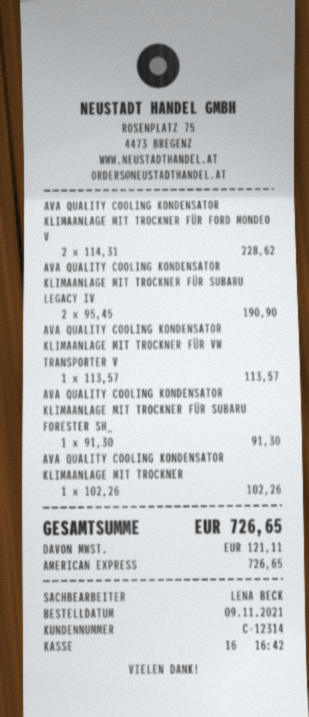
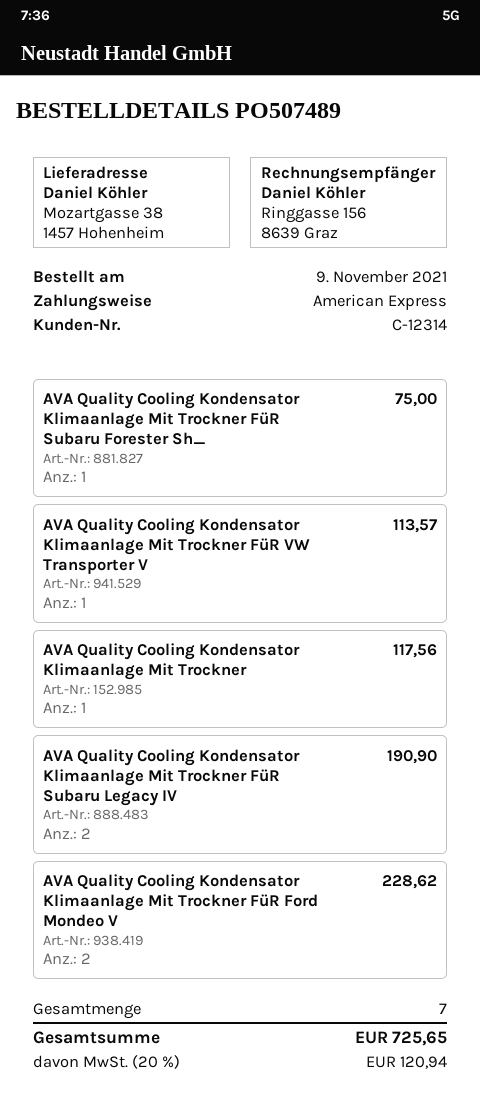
AVA QUALITY COOLING KONDENSATOR KLIMAANLAGE MIT TROCKNER FÜR SUBARU FORESTER SH_: 1 for 91.30 -> 1 for 75.00
AVA QUALITY COOLING KONDENSATOR KLIMAANLAGE MIT TROCKNER: 1 for 102.26 -> 1 for 117.56
tax: 121.11 -> 120.94
total: 726.65 -> 725.65

